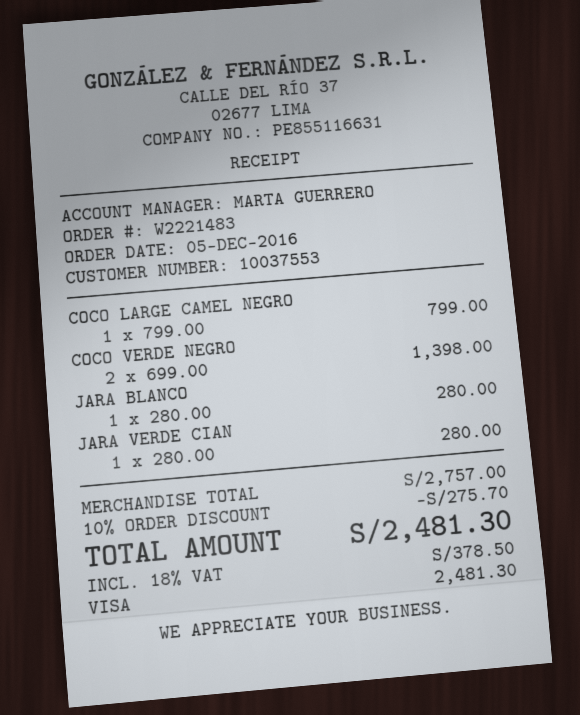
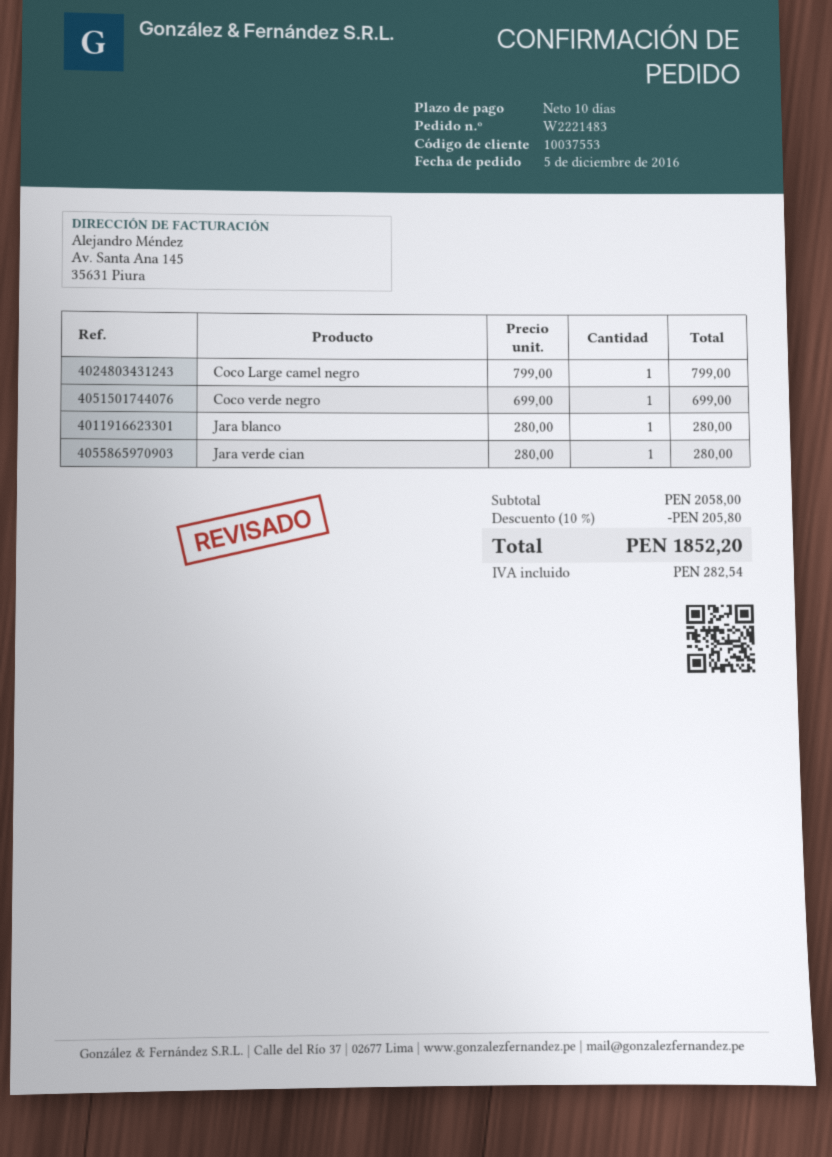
COCO VERDE NEGRO: 2 x 699.00 = 1398.00 -> 1 x 699.00 = 699.00
subtotal: 2757.00 -> 2058.00
discount: 10% = 275.70 -> 10% = 205.80
tax: 378.50 -> 282.54
total: 2481.30 -> 1852.20

